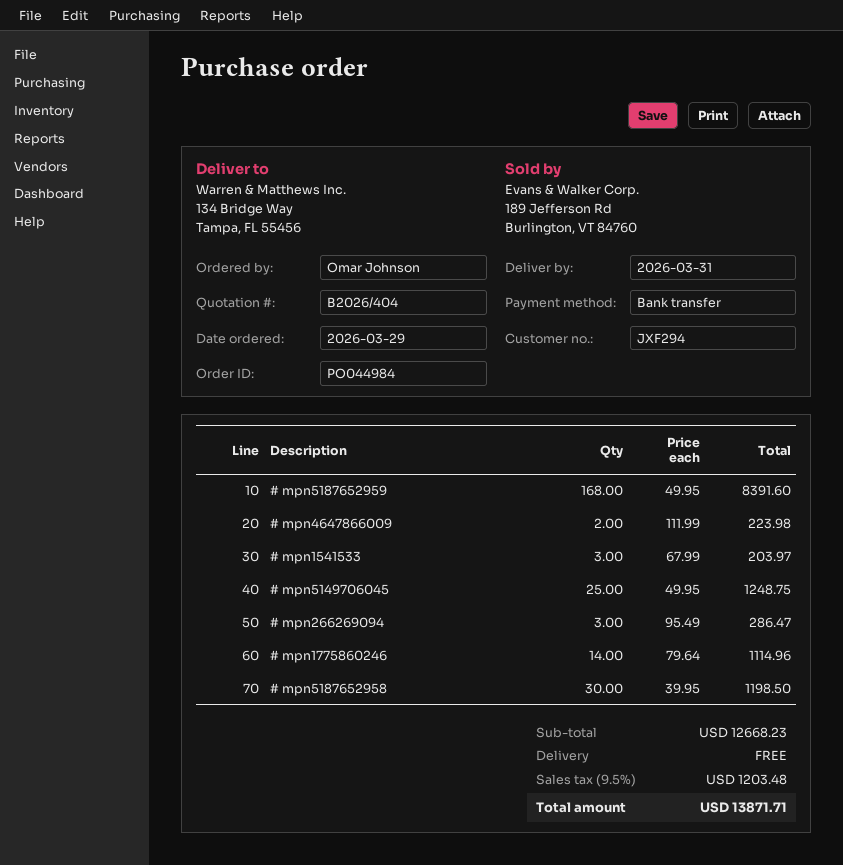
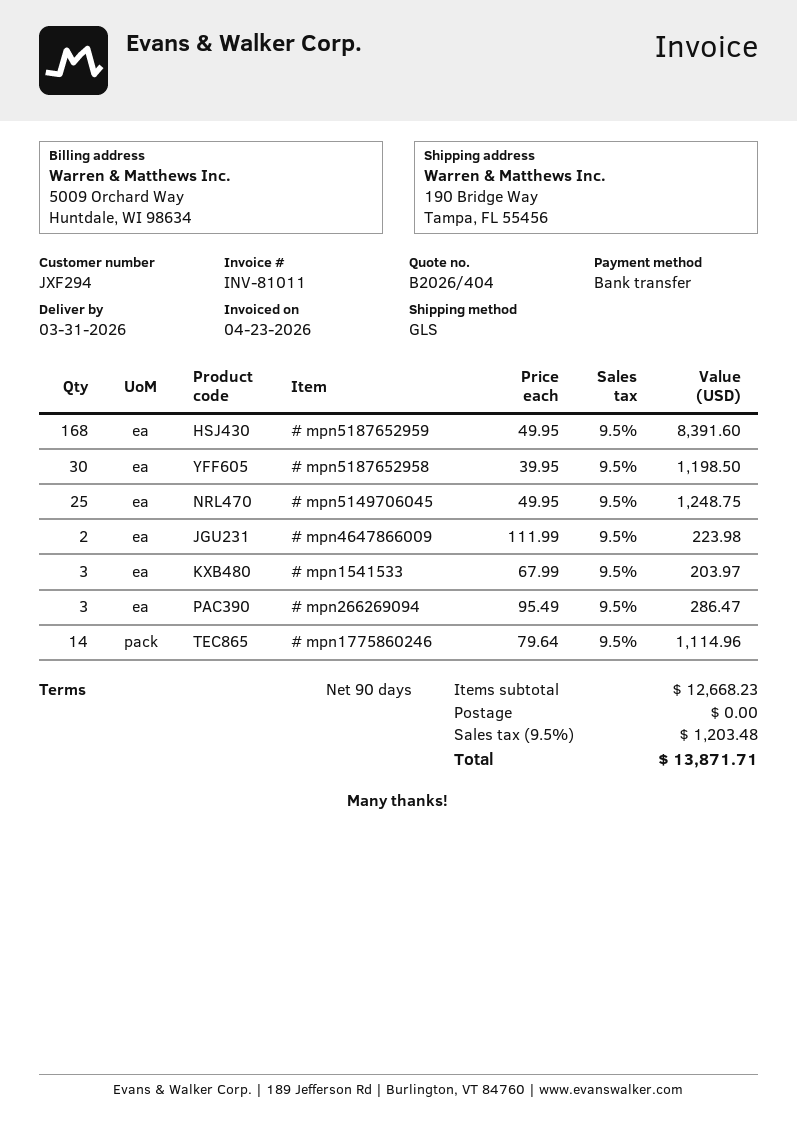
ship to: 134 Bridge Way, Tampa, FL 55456 -> 190 Bridge Way, Tampa, FL 55456

